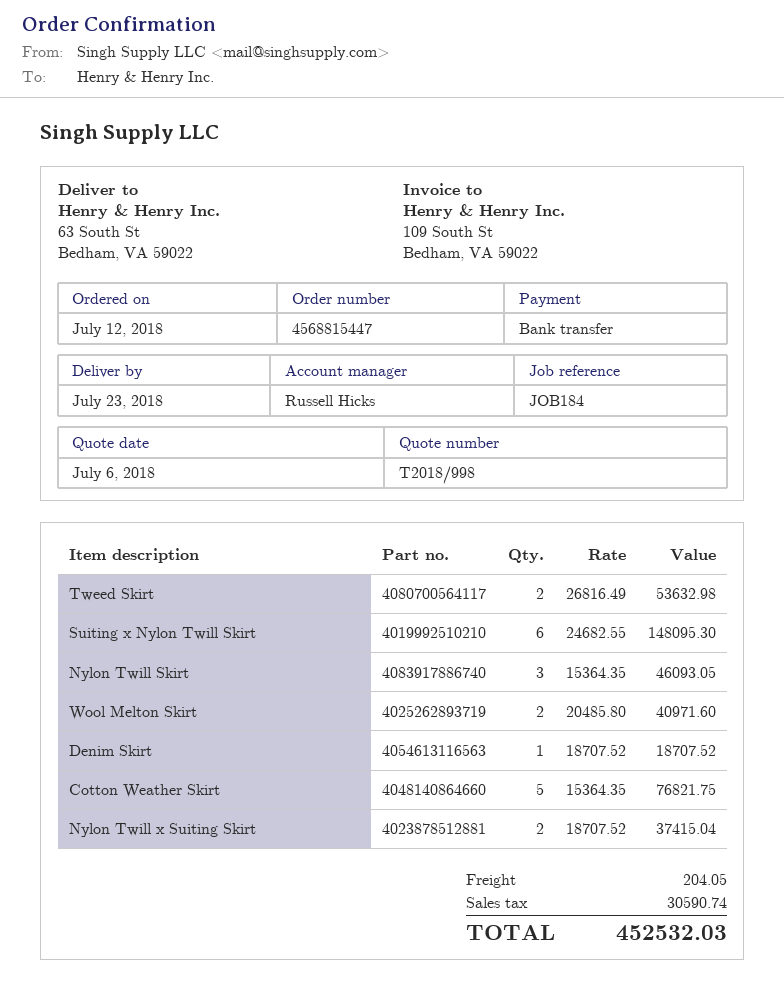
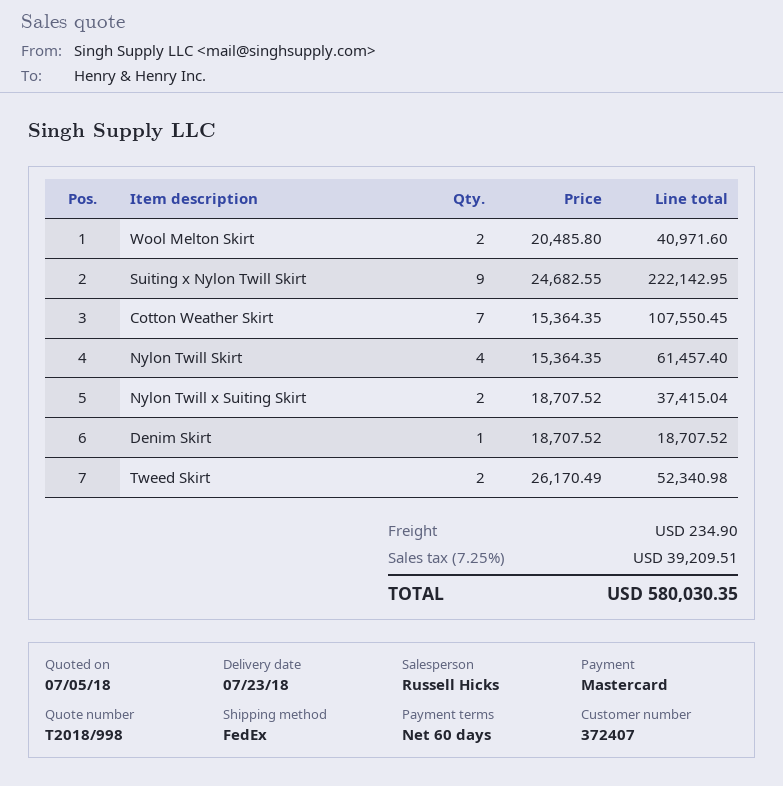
quote date: 2018-07-06 -> 2018-07-05
payment method: bank transfer -> Mastercard
Tweed Skirt: 2 x 26816.49 = 53632.98 -> 2 x 26170.49 = 52340.98
Suiting x Nylon Twill Skirt: 6 x 24682.55 = 148095.30 -> 9 x 24682.55 = 222142.95
Nylon Twill Skirt: 3 x 15364.35 = 46093.05 -> 4 x 15364.35 = 61457.40
Cotton Weather Skirt: 5 x 15364.35 = 76821.75 -> 7 x 15364.35 = 107550.45
shipping: 204.05 -> 234.90
tax: 30590.74 -> 39209.51
total: 452532.03 -> 580030.35

